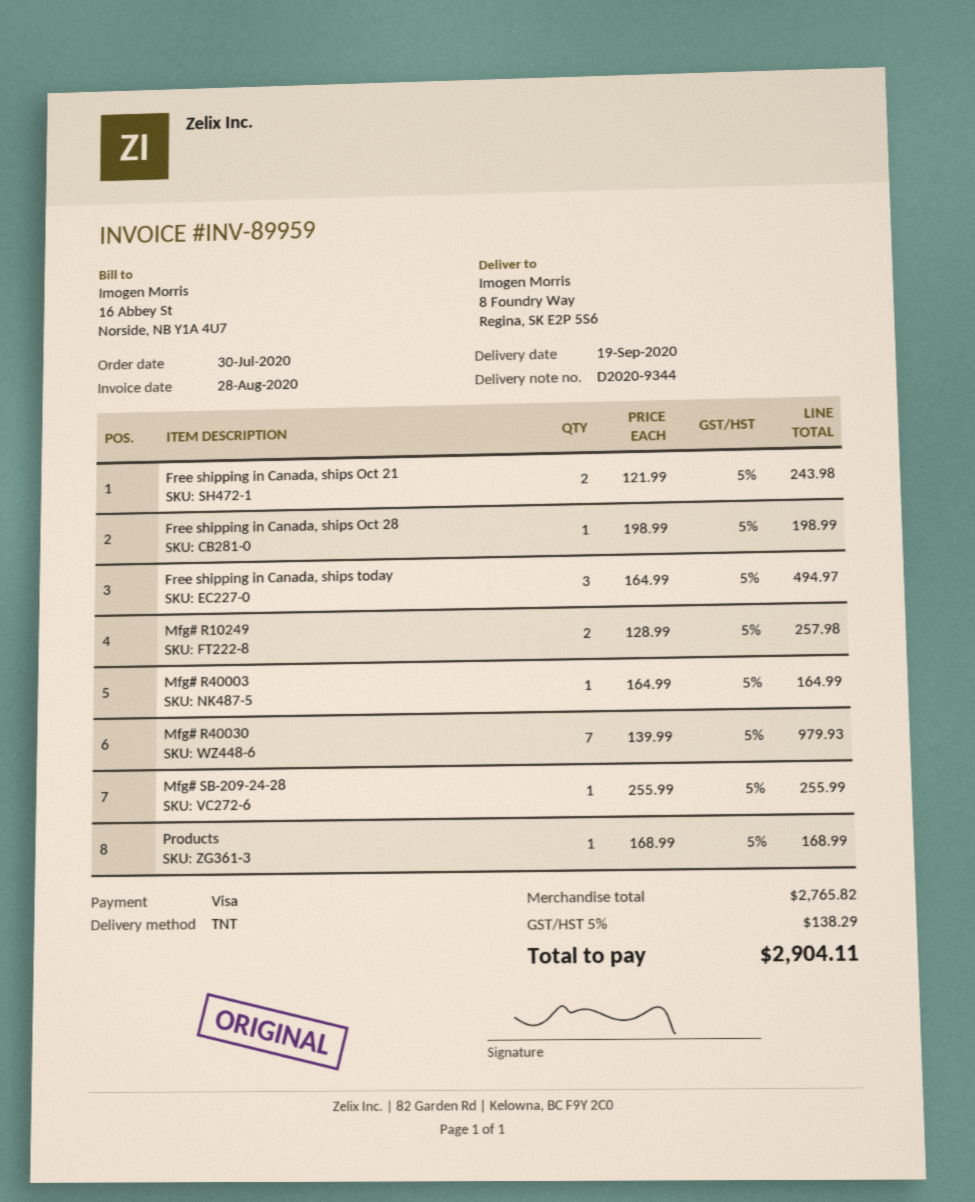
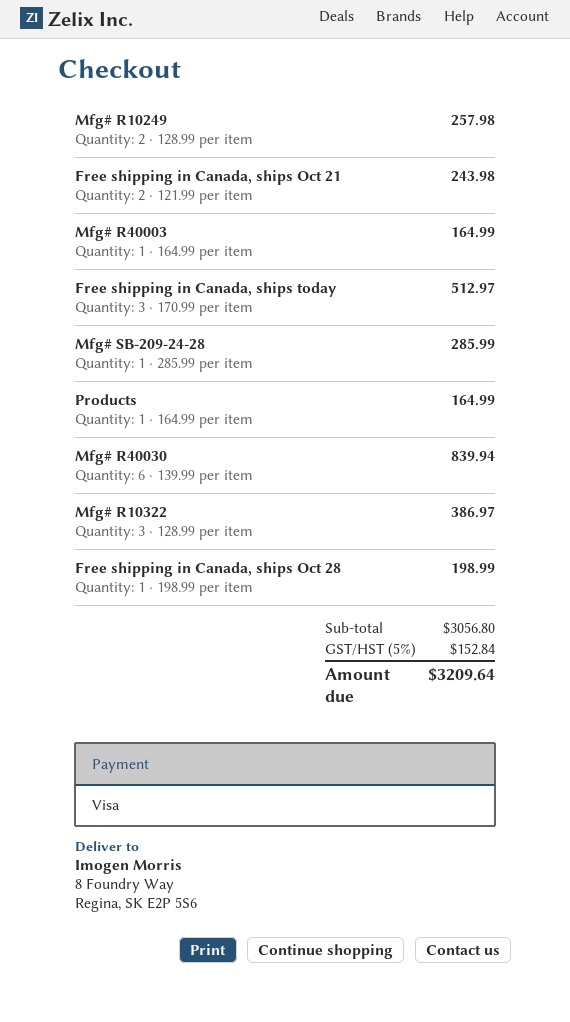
Free shipping in Canada, ships today: 3 x 164.99 = 494.97 -> 3 x 170.99 = 512.97
Mfg# R40030: 7 x 139.99 = 979.93 -> 6 x 139.99 = 839.94
Mfg# SB-209-24-28: 1 x 255.99 = 255.99 -> 1 x 285.99 = 285.99
Products: 1 x 168.99 = 168.99 -> 1 x 164.99 = 164.99
Mfg# R10322: none -> 3 x 128.99 = 386.97
subtotal: 2765.82 -> 3056.80
tax: 5% = 138.29 -> 5% = 152.84
total: 2904.11 -> 3209.64

